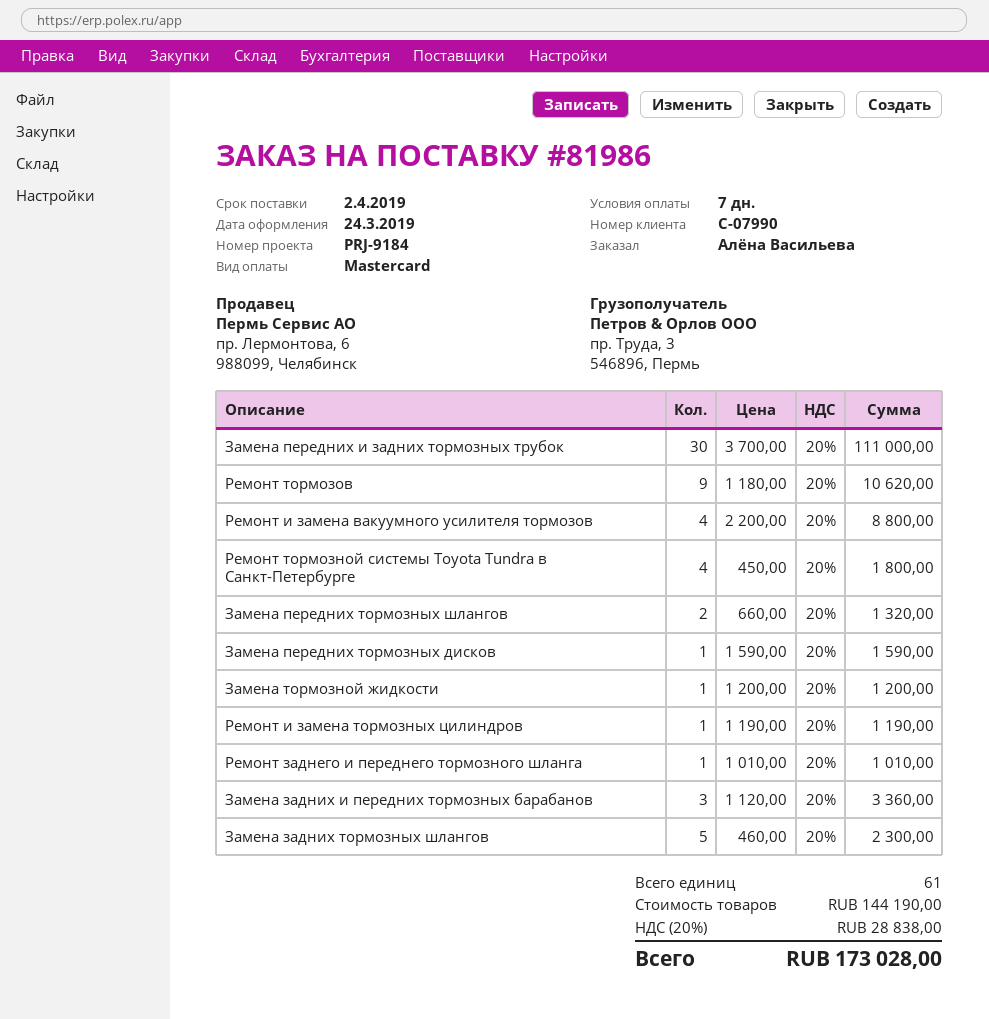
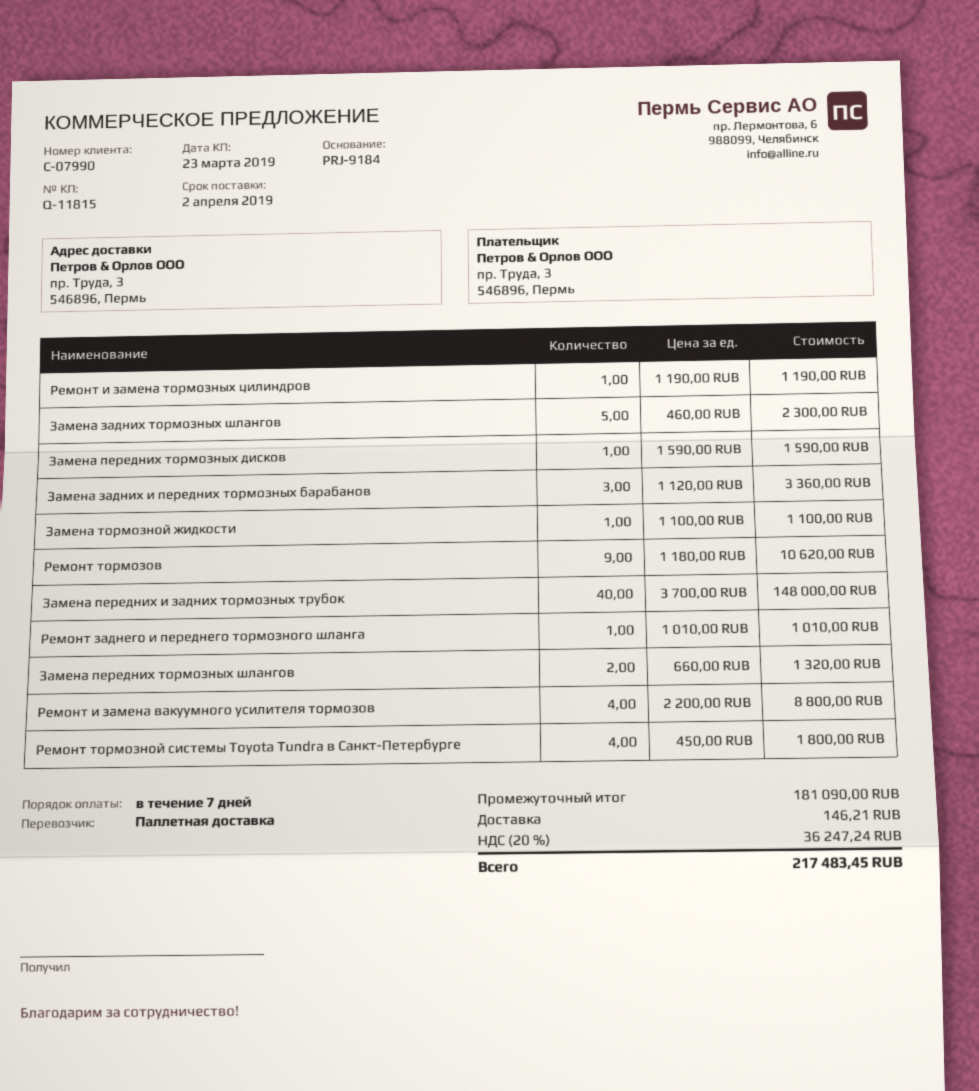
Замена передних и задних тормозных трубок: 30 x 3700.00 = 111000.00 -> 40 x 3700.00 = 148000.00
Замена тормозной жидкости: 1 x 1200.00 = 1200.00 -> 1 x 1100.00 = 1100.00
subtotal: 144190.00 -> 181090.00
shipping: none -> 146.21
tax: 20% = 28838.00 -> 20% = 36247.24
total: 173028.00 -> 217483.45

